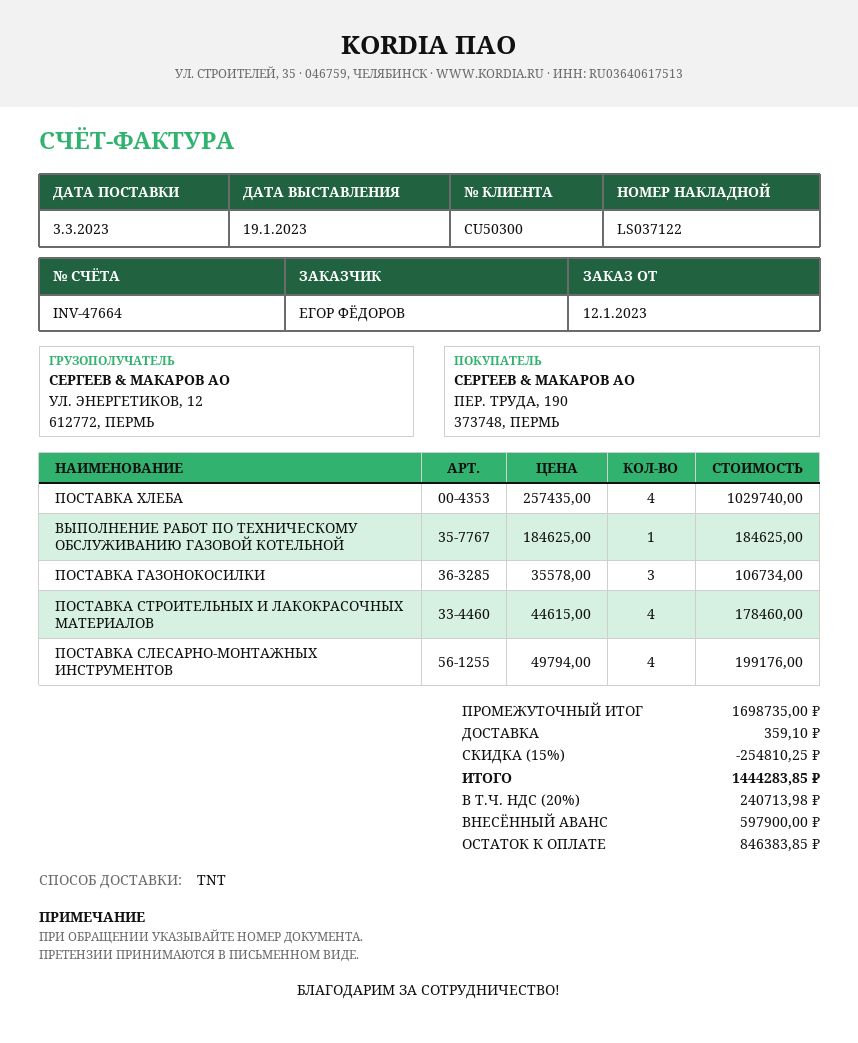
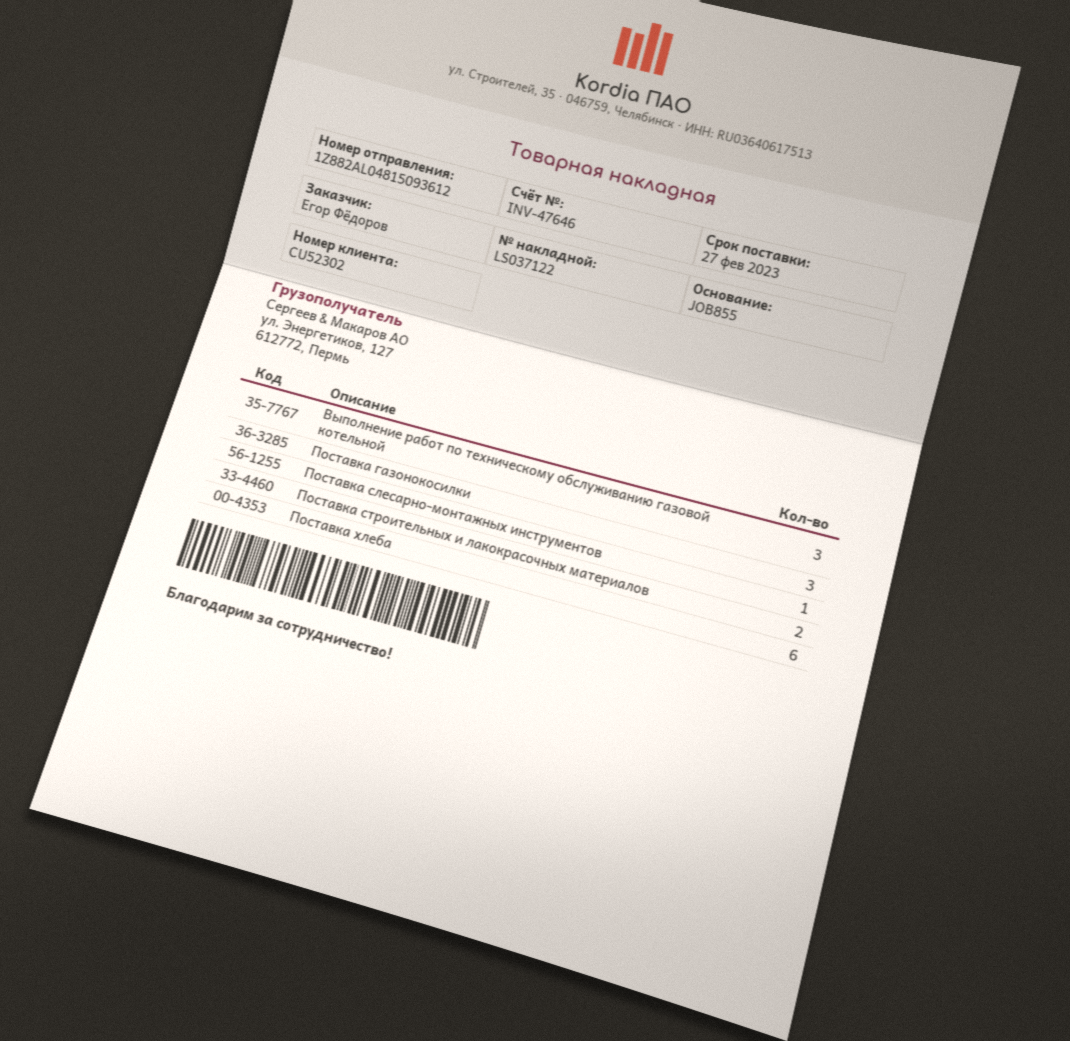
delivery date: 2023-03-03 -> 2023-02-27
invoice number: INV-47664 -> INV-47646
customer number: CU50300 -> CU52302
ship to: УЛ. ЭНЕРГЕТИКОВ, 12, 612772, ПЕРМЬ -> ул. Энергетиков, 127, 612772, Пермь
ПОСТАВКА ХЛЕБА: 4 -> 6
ВЫПОЛНЕНИЕ РАБОТ ПО ТЕХНИЧЕСКОМУ ОБСЛУЖИВАНИЮ ГАЗОВОЙ КОТЕЛЬНОЙ: 1 -> 3
ПОСТАВКА СТРОИТЕЛЬНЫХ И ЛАКОКРАСОЧНЫХ МАТЕРИАЛОВ: 4 -> 2
ПОСТАВКА СЛЕСАРНО-МОНТАЖНЫХ ИНСТРУМЕНТОВ: 4 -> 1

